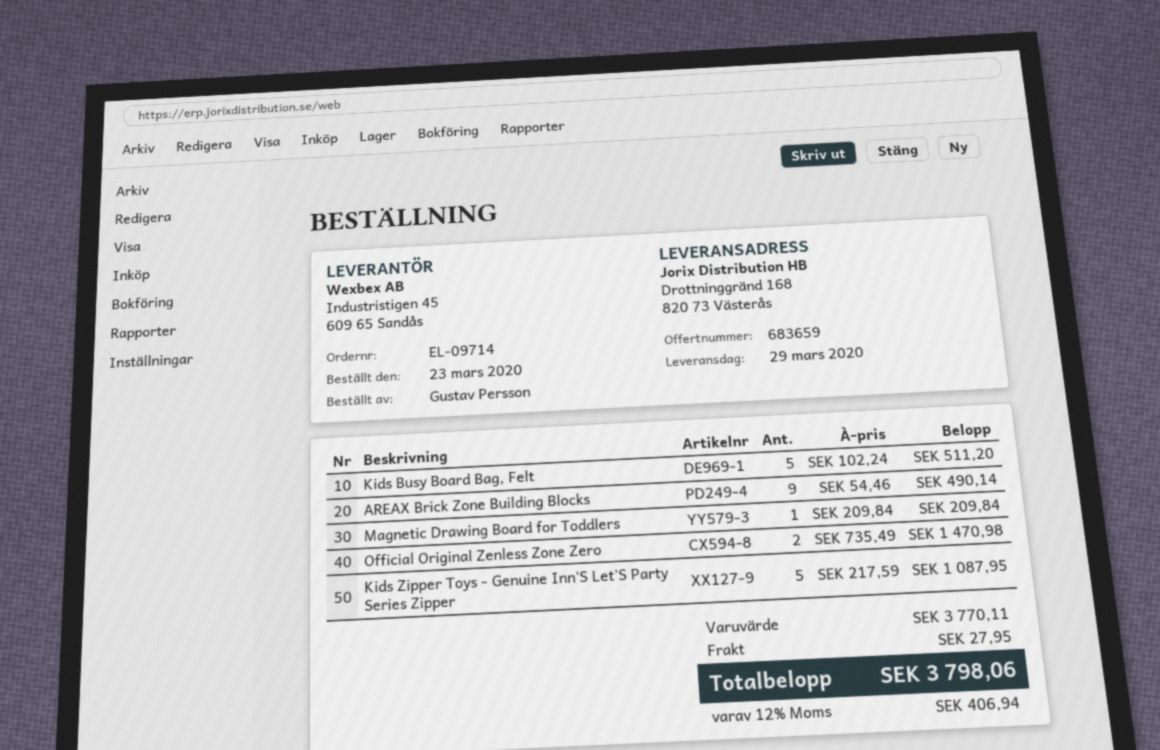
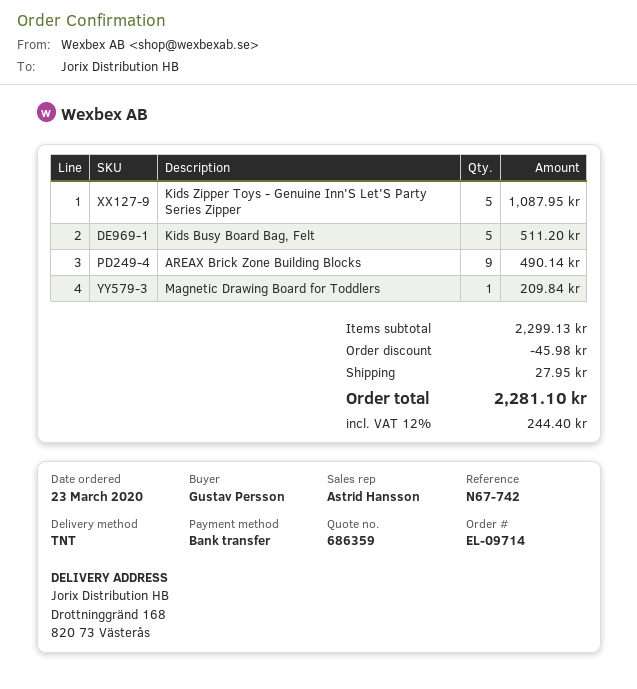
quote number: 683659 -> 686359
Official Original Zenless Zone Zero: 2 for 1470.98 -> none
subtotal: 3770.11 -> 2299.13
discount: none -> 45.98
tax: 12% = 406.94 -> 12% = 244.40
total: 3798.06 -> 2281.10

